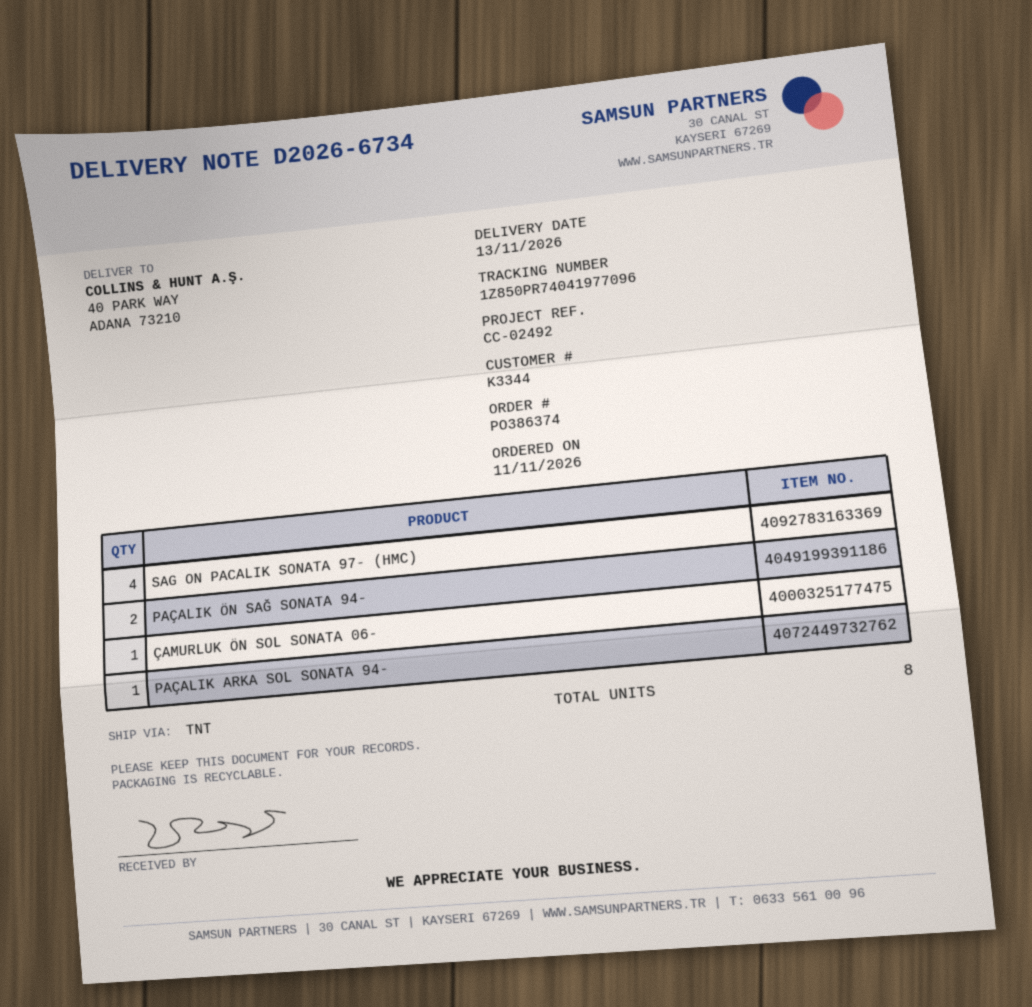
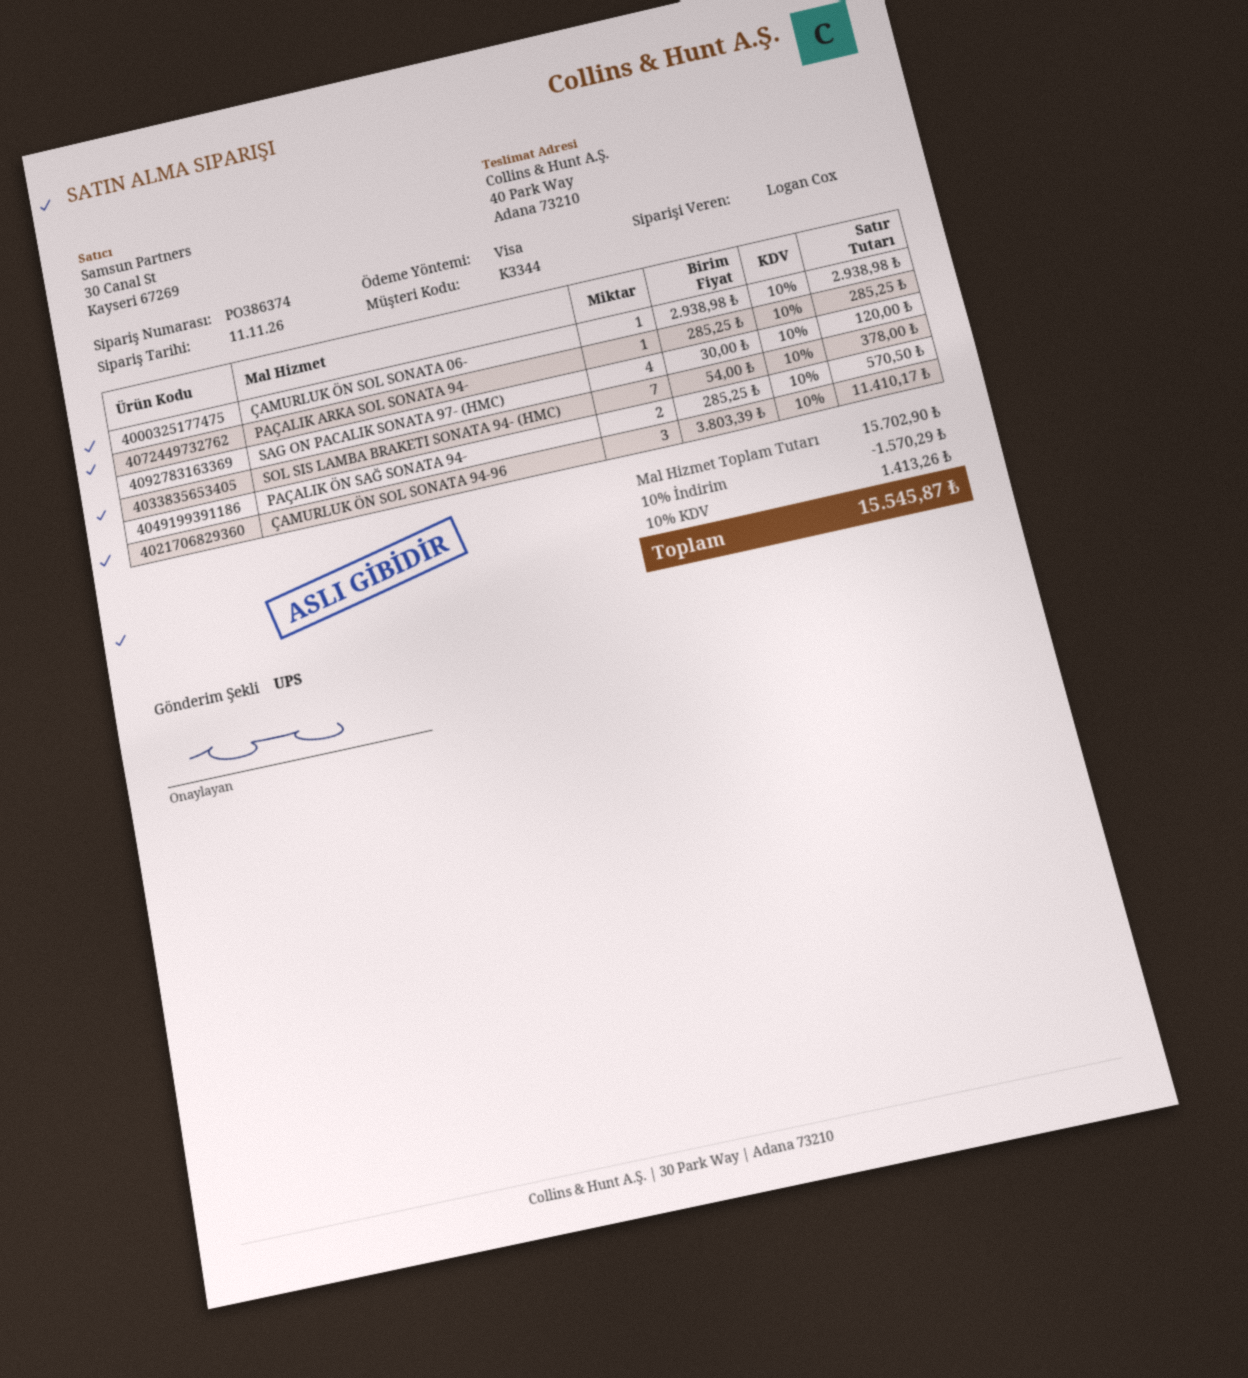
shipping method: TNT -> UPS
SOL SIS LAMBA BRAKETI SONATA 94- (HMC): none -> 7
ÇAMURLUK ÖN SOL SONATA 94-96: none -> 3

